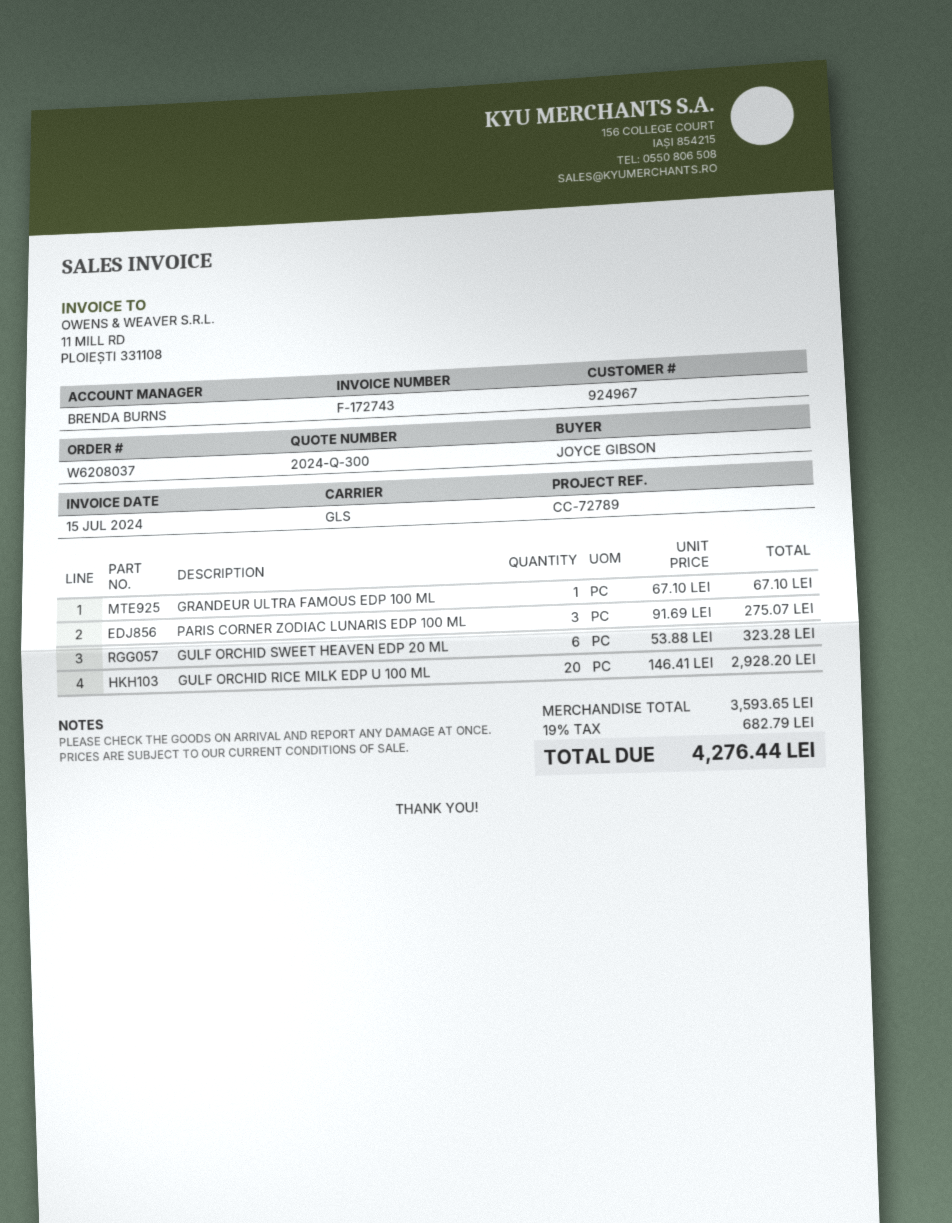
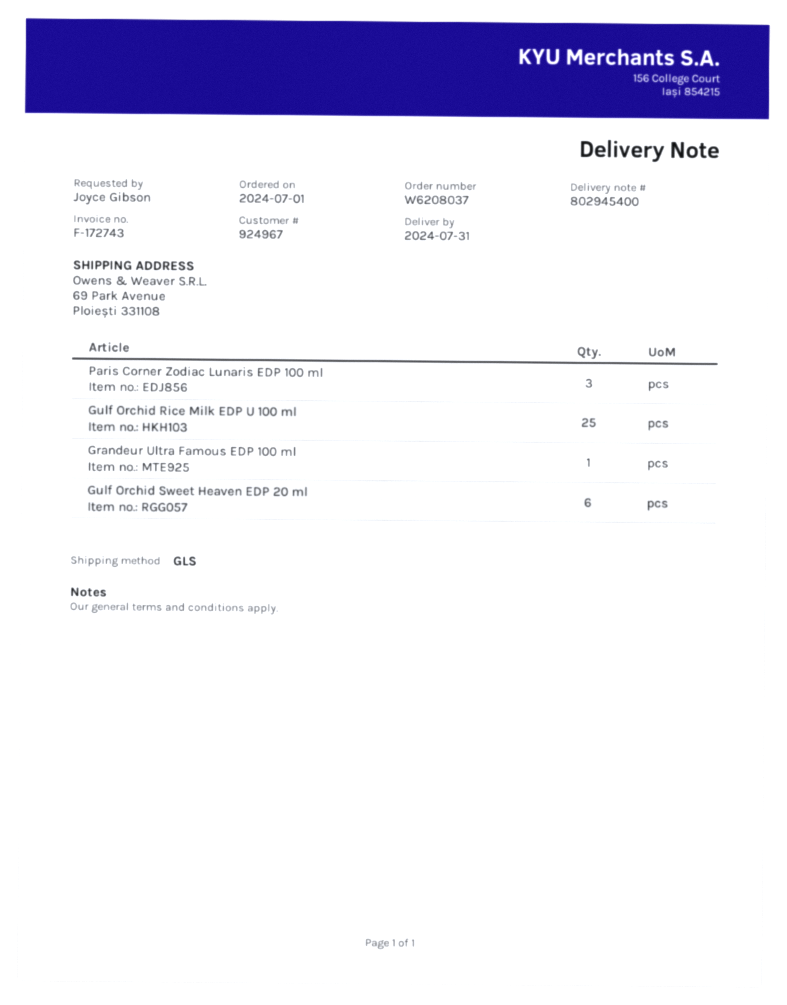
GULF ORCHID RICE MILK EDP U 100 ML: 20 -> 25

